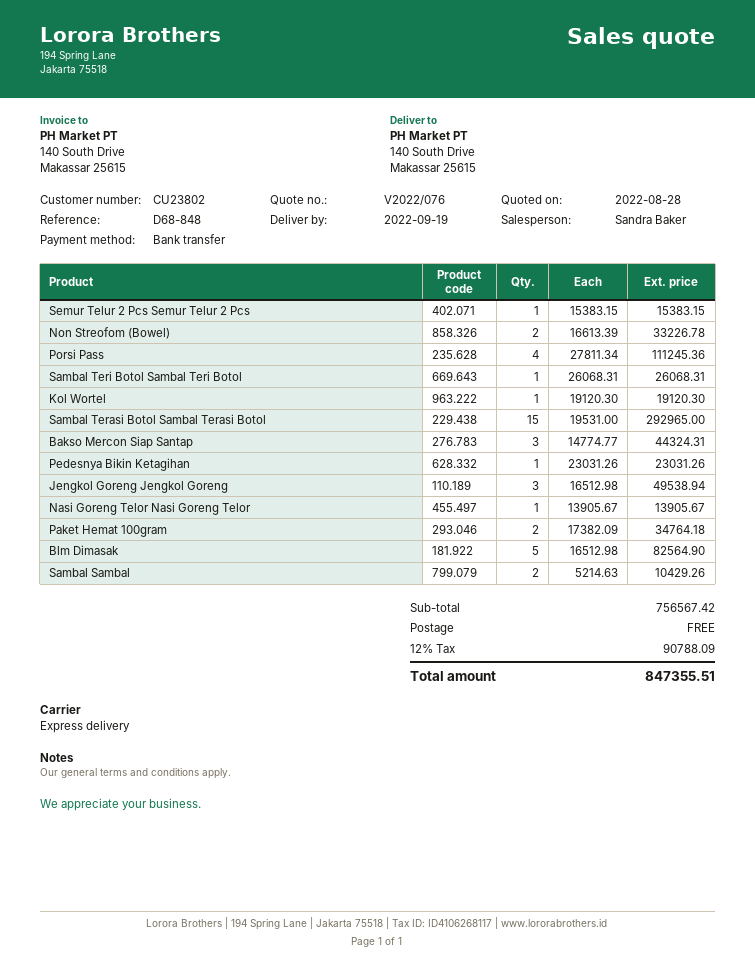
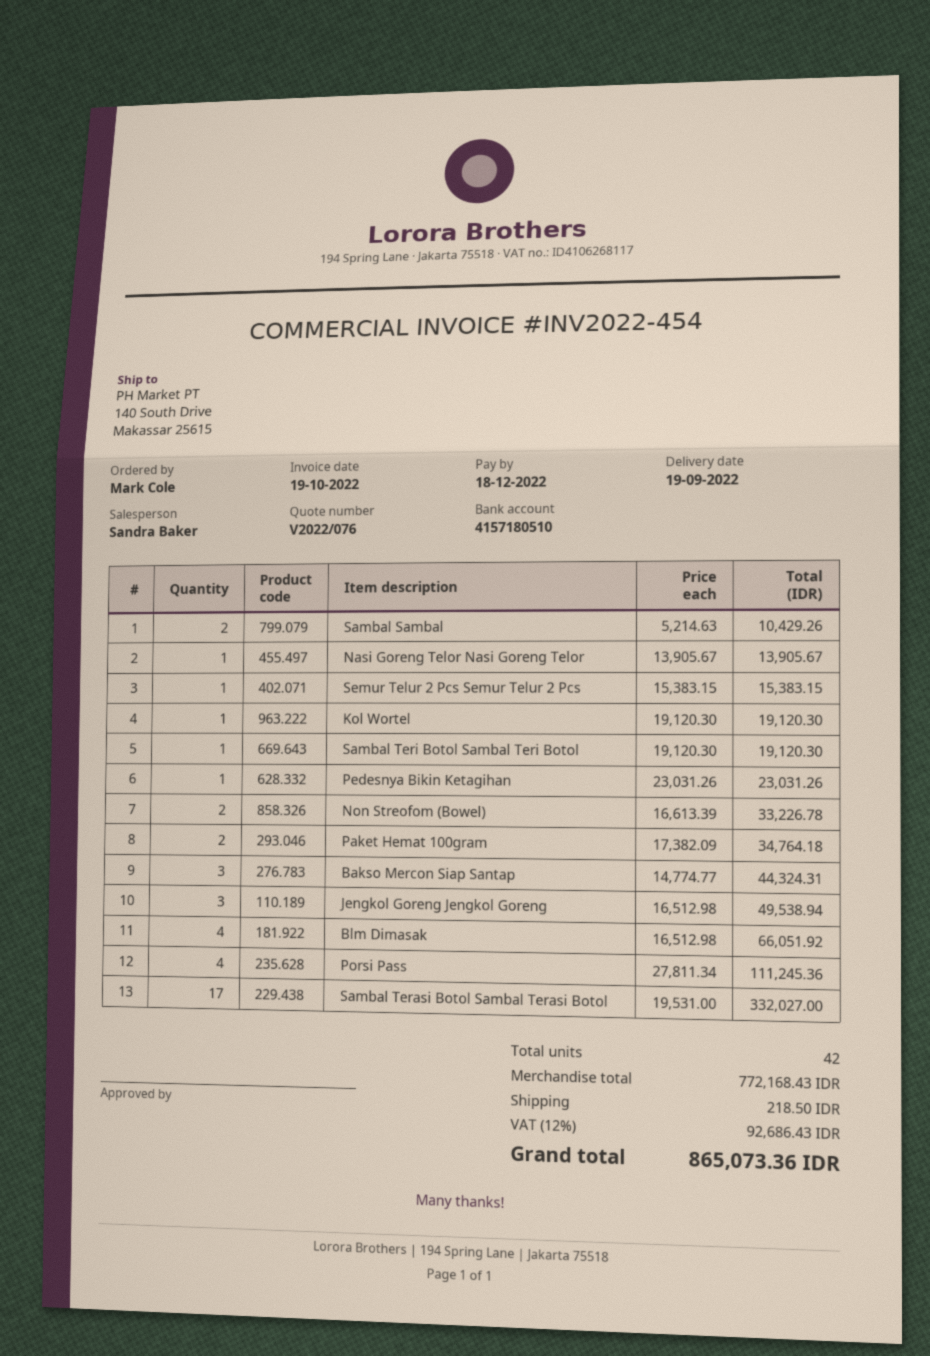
Sambal Teri Botol Sambal Teri Botol: 1 x 26068.31 = 26068.31 -> 1 x 19120.30 = 19120.30
Sambal Terasi Botol Sambal Terasi Botol: 15 x 19531.00 = 292965.00 -> 17 x 19531.00 = 332027.00
Blm Dimasak: 5 x 16512.98 = 82564.90 -> 4 x 16512.98 = 66051.92
subtotal: 756567.42 -> 772168.43
shipping: 0.00 -> 218.50
tax: 12% = 90788.09 -> 12% = 92686.43
total: 847355.51 -> 865073.36

